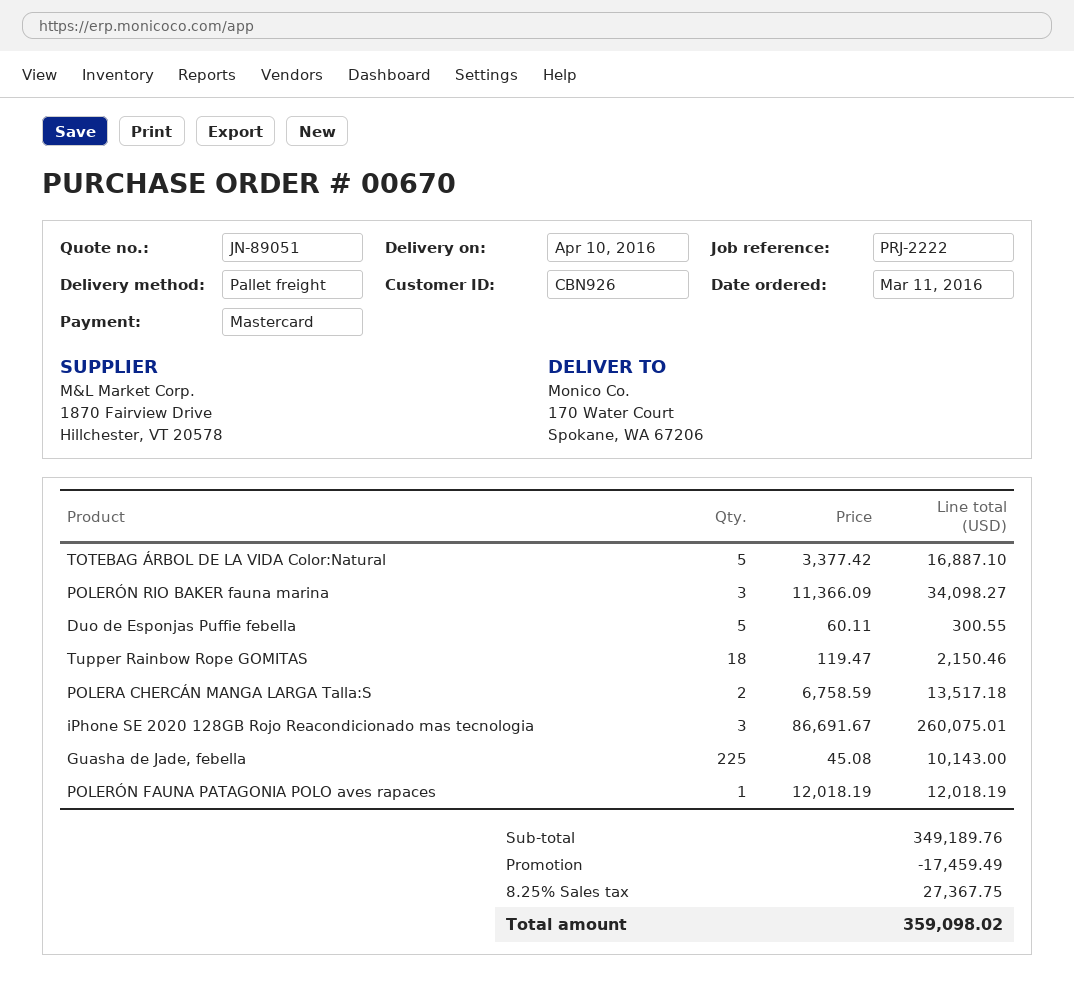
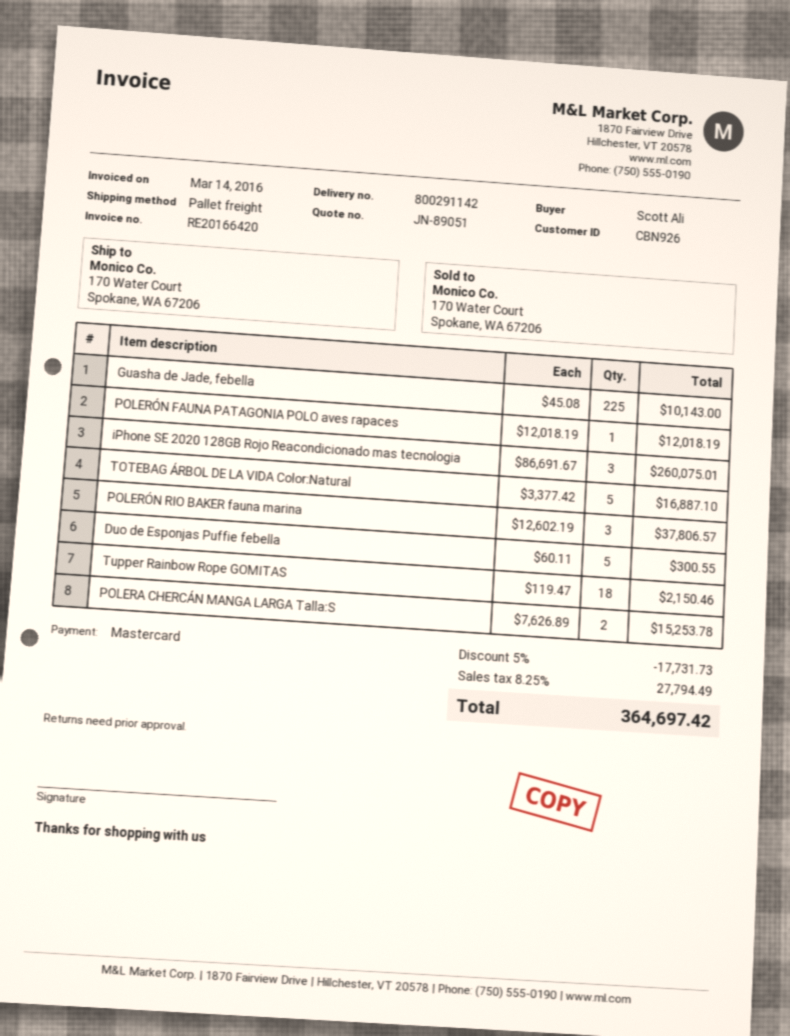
POLERÓN RIO BAKER fauna marina: 3 x 11366.09 = 34098.27 -> 3 x 12602.19 = 37806.57
POLERA CHERCÁN MANGA LARGA Talla:S: 2 x 6758.59 = 13517.18 -> 2 x 7626.89 = 15253.78
discount: 17459.49 -> 17731.73
tax: 8.25% = 27367.75 -> 8.25% = 27794.49
total: 359098.02 -> 364697.42

